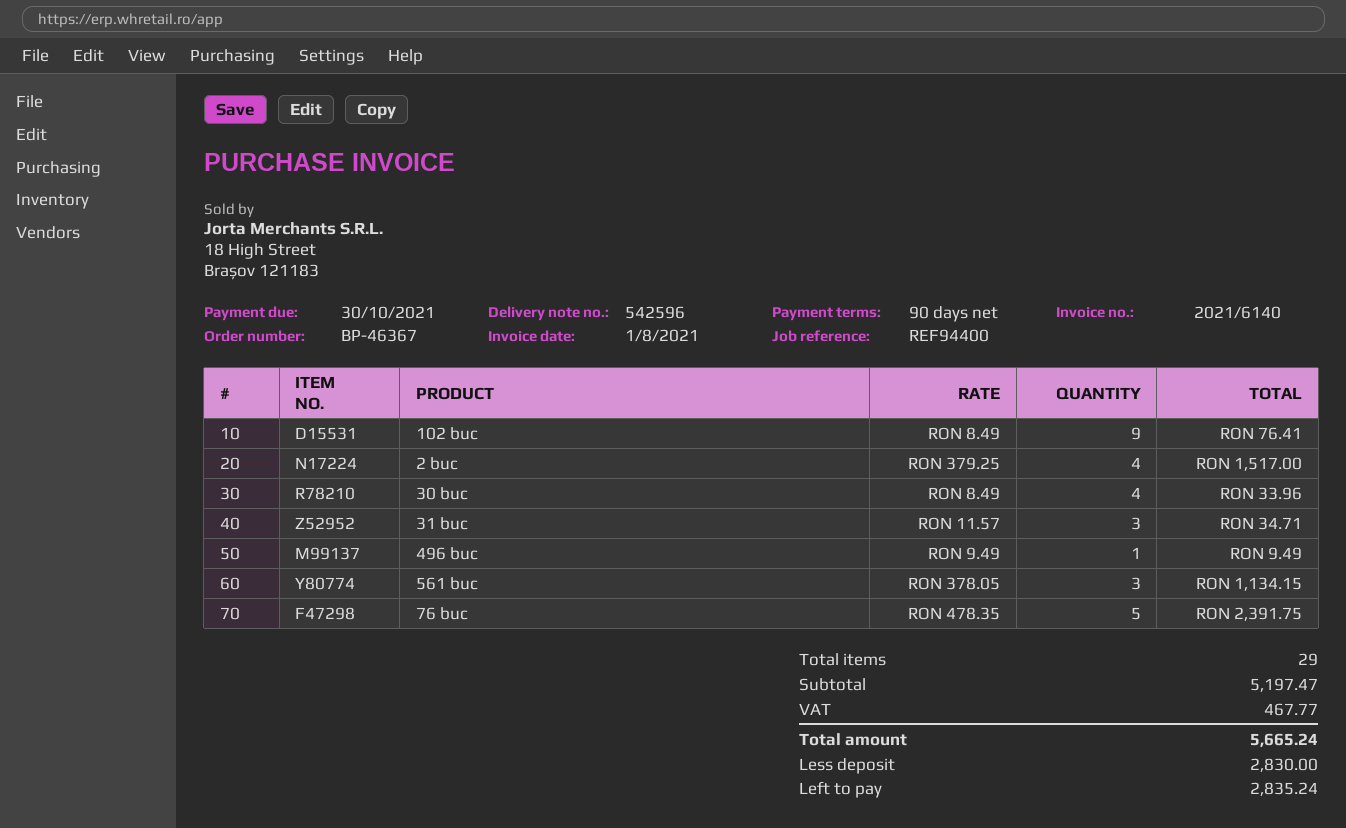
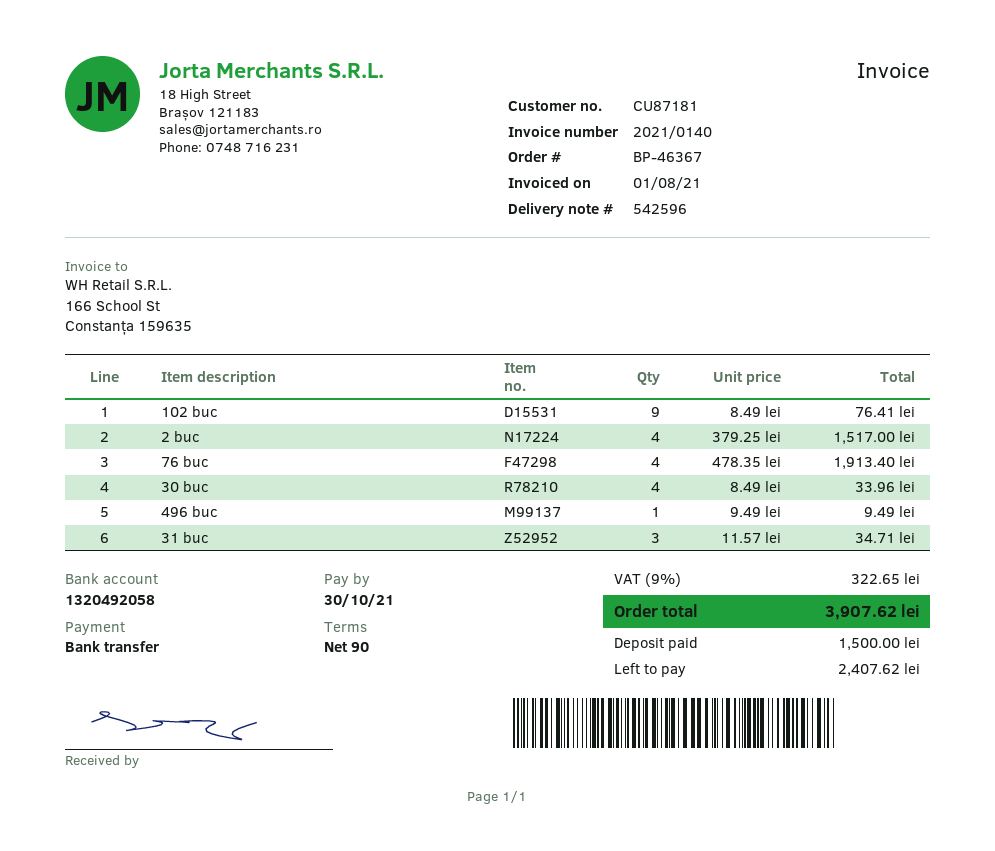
invoice number: 2021/6140 -> 2021/0140
561 buc: 3 x 378.05 = 1134.15 -> none
76 buc: 5 x 478.35 = 2391.75 -> 4 x 478.35 = 1913.40
tax: 467.77 -> 322.65
total: 5665.24 -> 3907.62
deposit: 2830.00 -> 1500.00
balance: 2835.24 -> 2407.62

